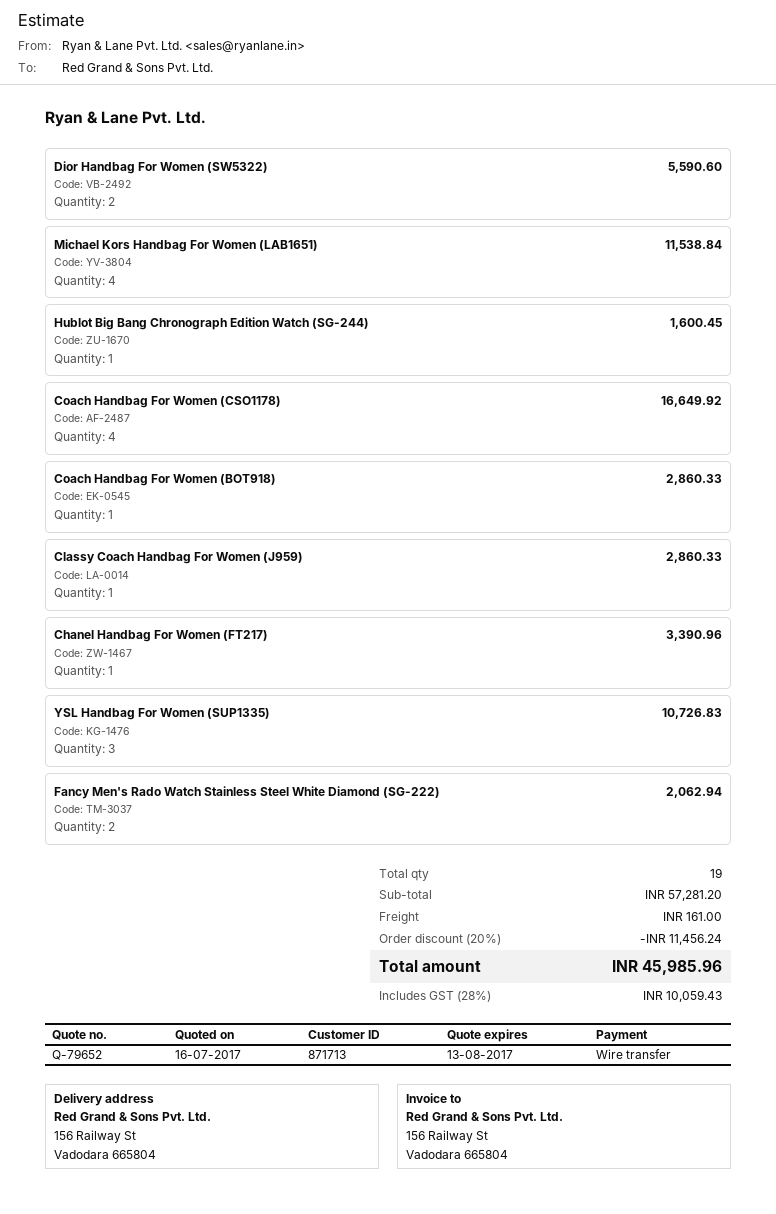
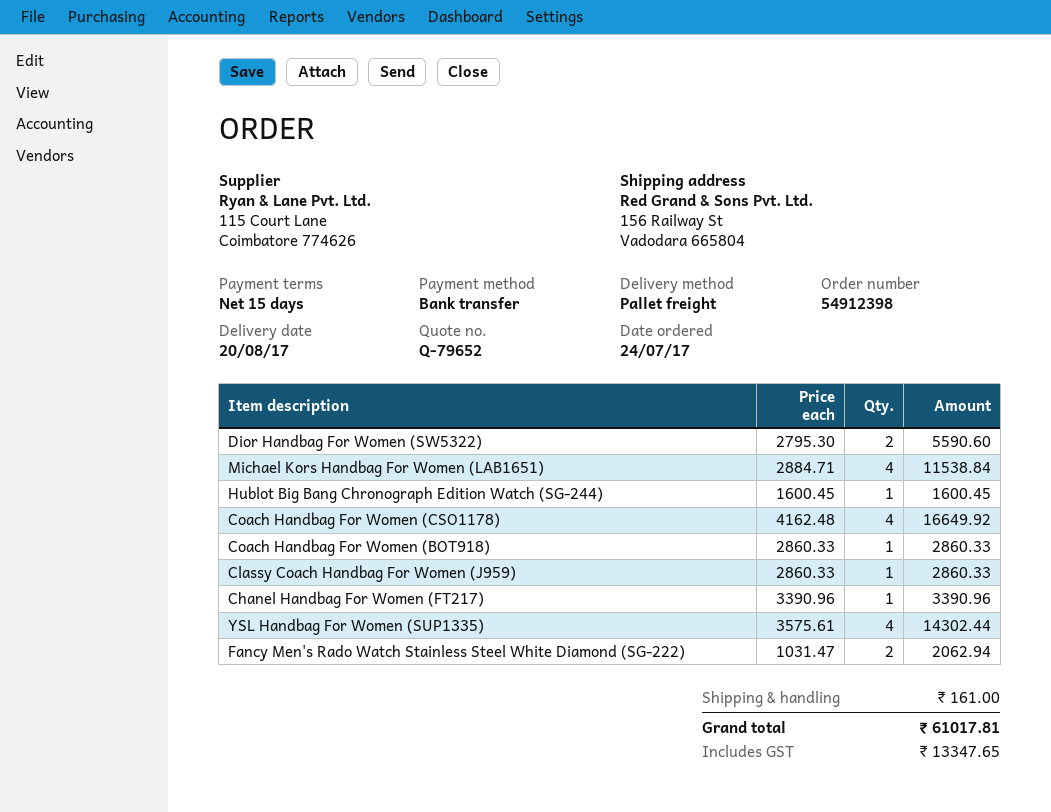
YSL Handbag For Women (SUP1335): 3 for 10726.83 -> 4 for 14302.44
discount: 20% = 11456.24 -> none
tax: 10059.43 -> 13347.65
total: 45985.96 -> 61017.81

